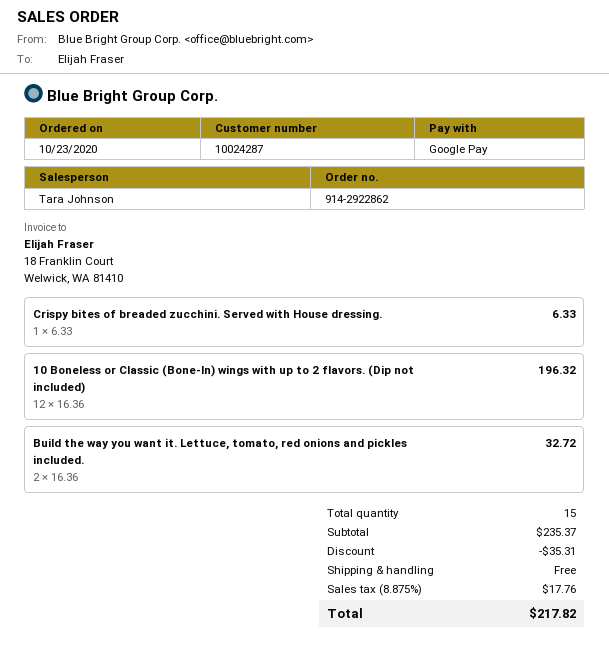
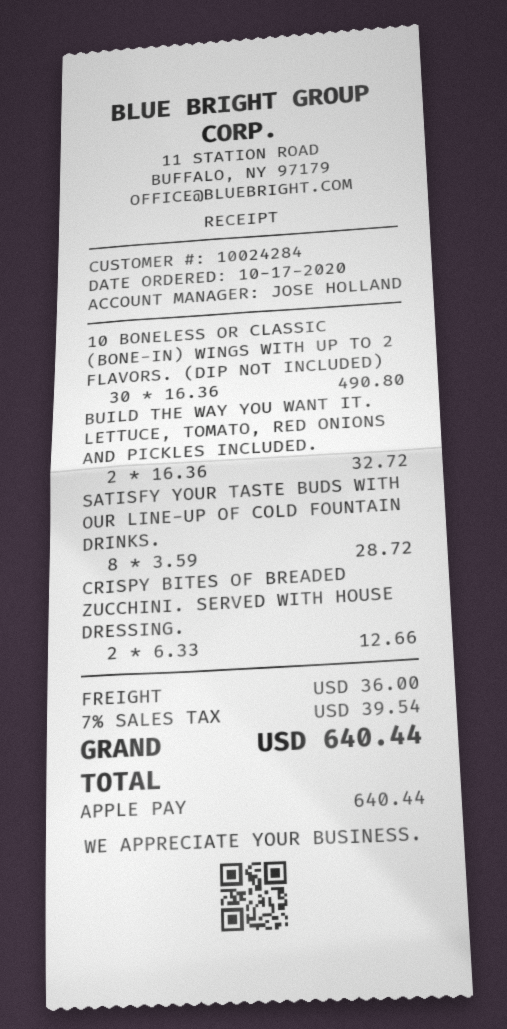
order date: 2020-10-23 -> 2020-10-17
customer number: 10024287 -> 10024284
sales rep: Tara Johnson -> JOSE HOLLAND
payment method: Google Pay -> Apple Pay
Crispy bites of breaded zucchini. Served with House dressing.: 1 x 6.33 = 6.33 -> 2 x 6.33 = 12.66
10 Boneless or Classic (Bone-In) wings with up to 2 flavors. (Dip not included): 12 x 16.36 = 196.32 -> 30 x 16.36 = 490.80
SATISFY YOUR TASTE BUDS WITH OUR LINE-UP OF COLD FOUNTAIN DRINKS.: none -> 8 x 3.59 = 28.72
discount: 35.31 -> none
shipping: 0.00 -> 36.00
tax: 8.875% = 17.76 -> 7% = 39.54
total: 217.82 -> 640.44

